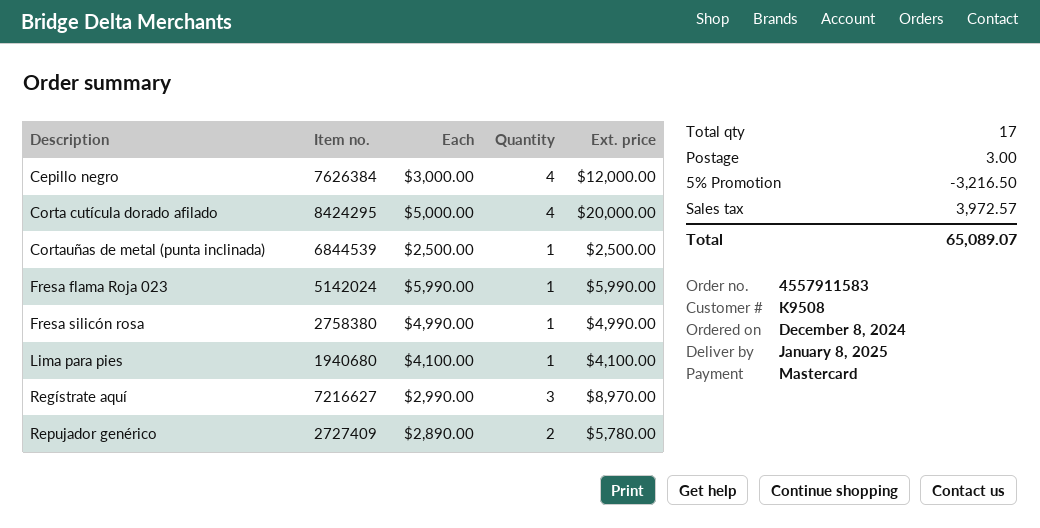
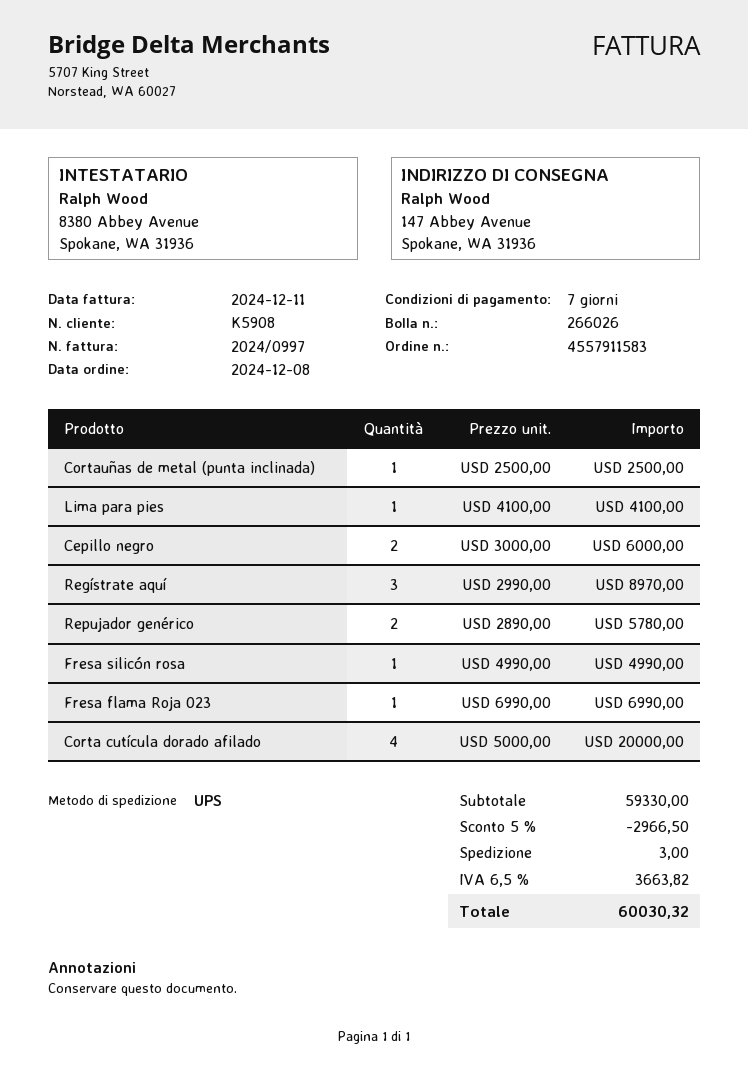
customer number: K9508 -> K5908
Cepillo negro: 4 x 3000.00 = 12000.00 -> 2 x 3000.00 = 6000.00
Fresa flama Roja 023: 1 x 5990.00 = 5990.00 -> 1 x 6990.00 = 6990.00
discount: 5% = 3216.50 -> 5% = 2966.50
tax: 3972.57 -> 3663.82
total: 65089.07 -> 60030.32

